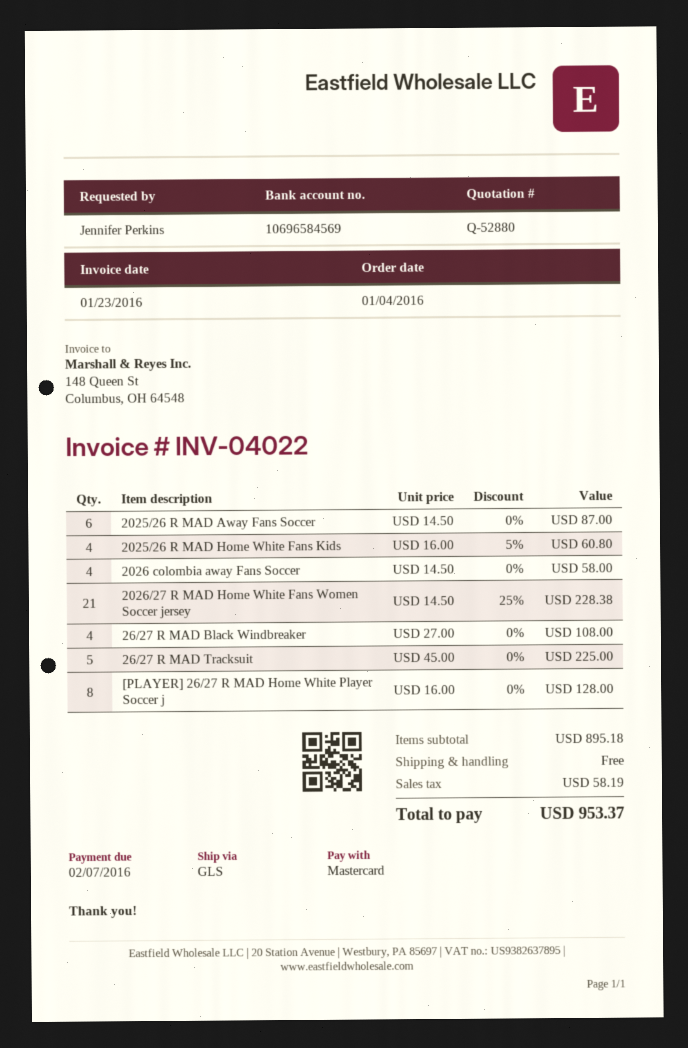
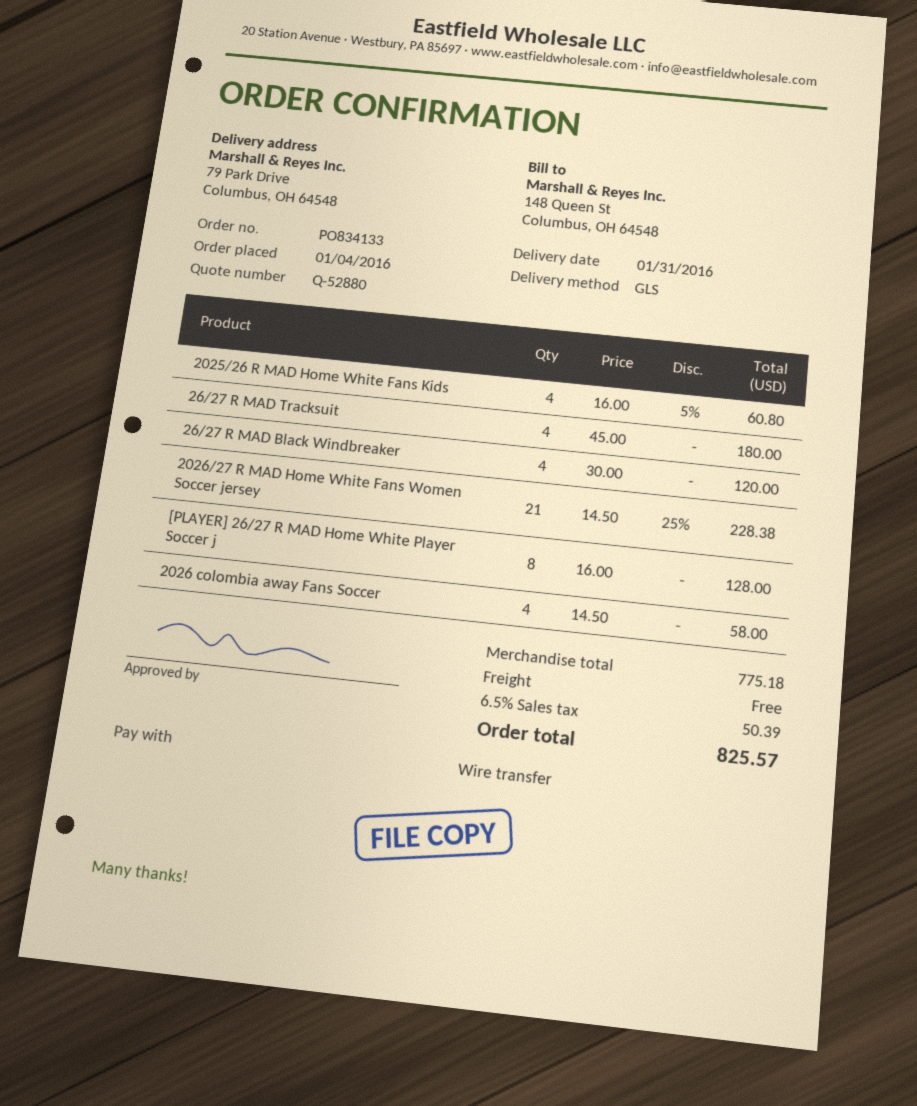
payment method: Mastercard -> bank transfer
2025/26 R MAD Away Fans Soccer: 6 x 14.50 = 87.00 -> none
26/27 R MAD Black Windbreaker: 4 x 27.00 = 108.00 -> 4 x 30.00 = 120.00
26/27 R MAD Tracksuit: 5 x 45.00 = 225.00 -> 4 x 45.00 = 180.00
subtotal: 895.18 -> 775.18
tax: 58.19 -> 50.39
total: 953.37 -> 825.57

